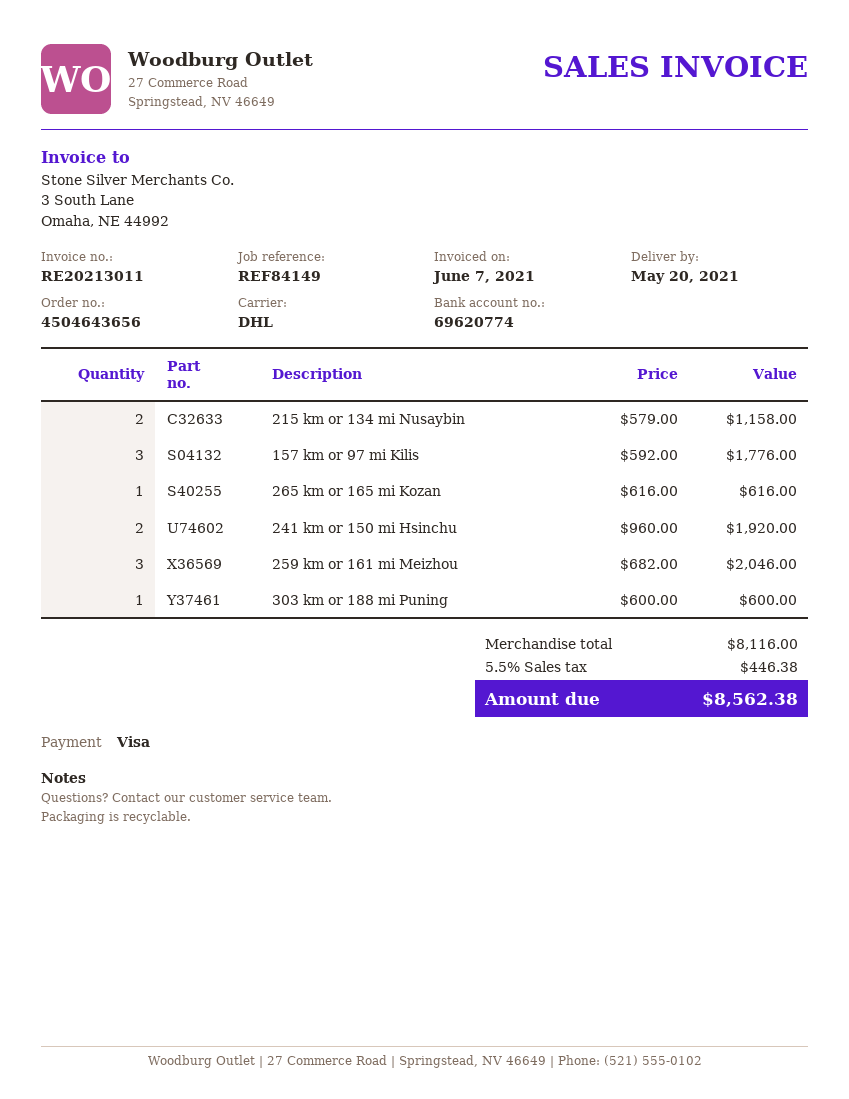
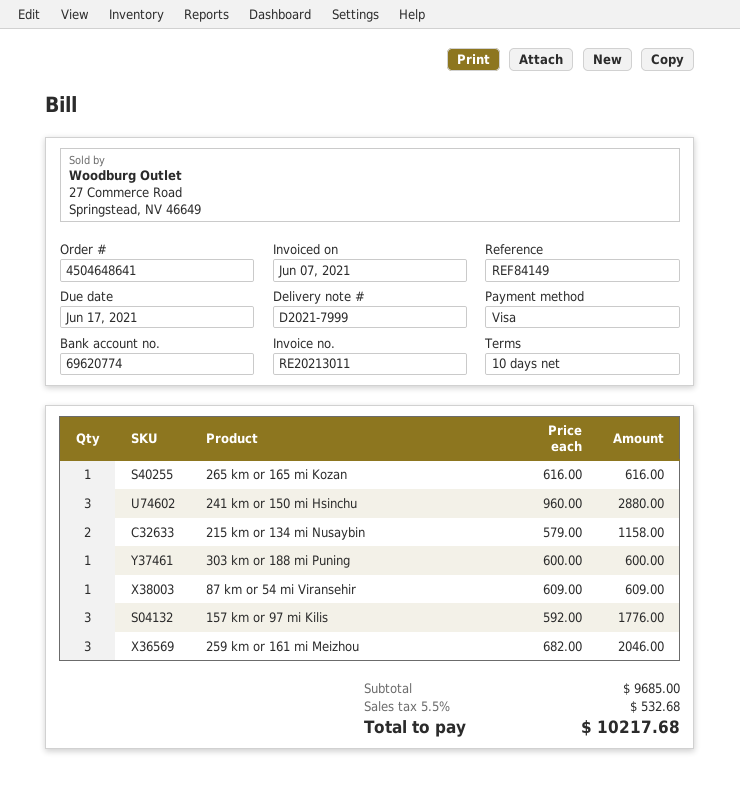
order number: 4504643656 -> 4504648641
241 km or 150 mi Hsinchu: 2 x 960.00 = 1920.00 -> 3 x 960.00 = 2880.00
87 km or 54 mi Viransehir: none -> 1 x 609.00 = 609.00
subtotal: 8116.00 -> 9685.00
tax: 5.5% = 446.38 -> 5.5% = 532.68
total: 8562.38 -> 10217.68

